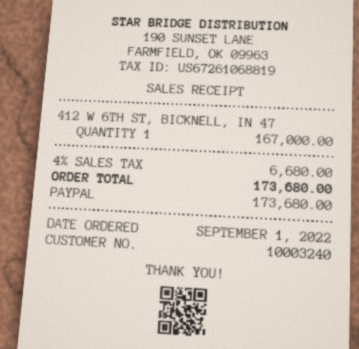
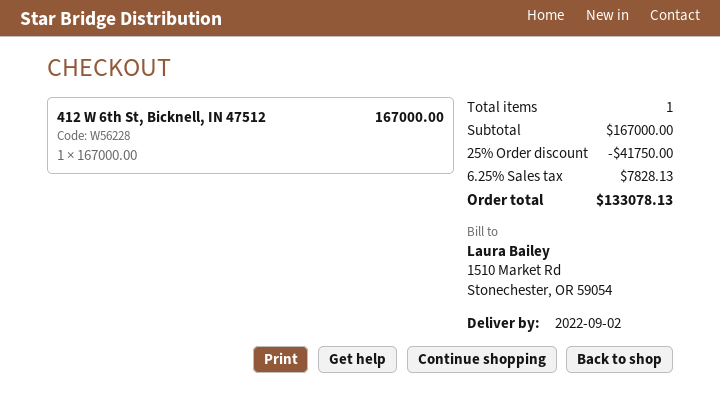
discount: none -> 25% = 41750.00
tax: 4% = 6680.00 -> 6.25% = 7828.13
total: 173680.00 -> 133078.13

